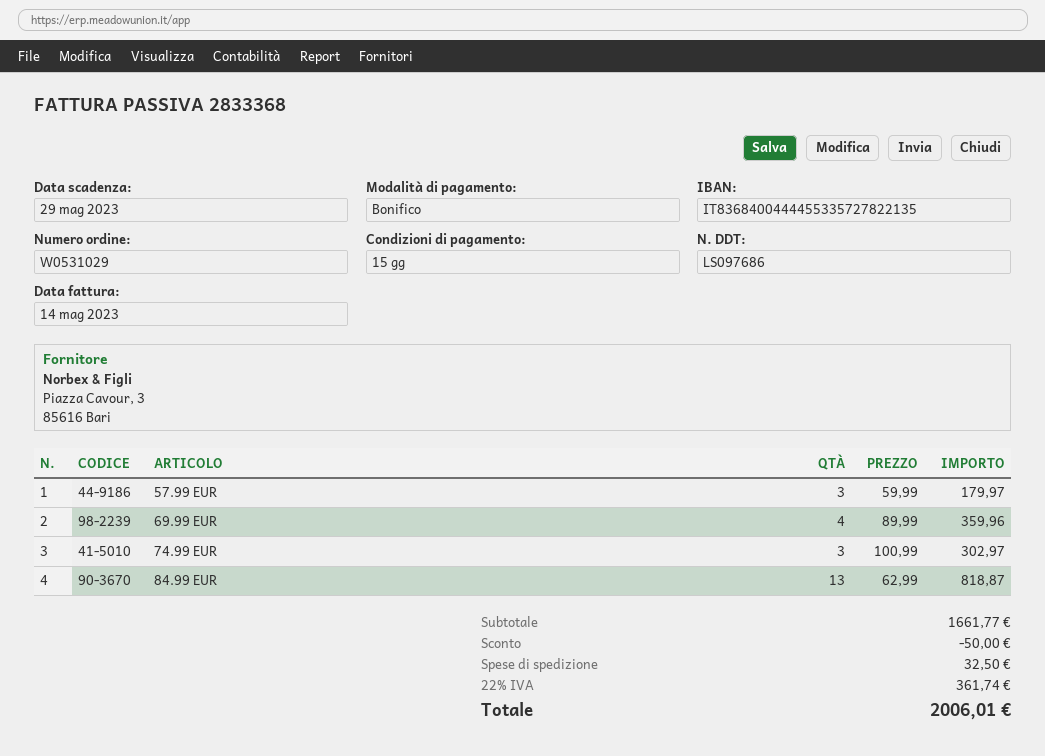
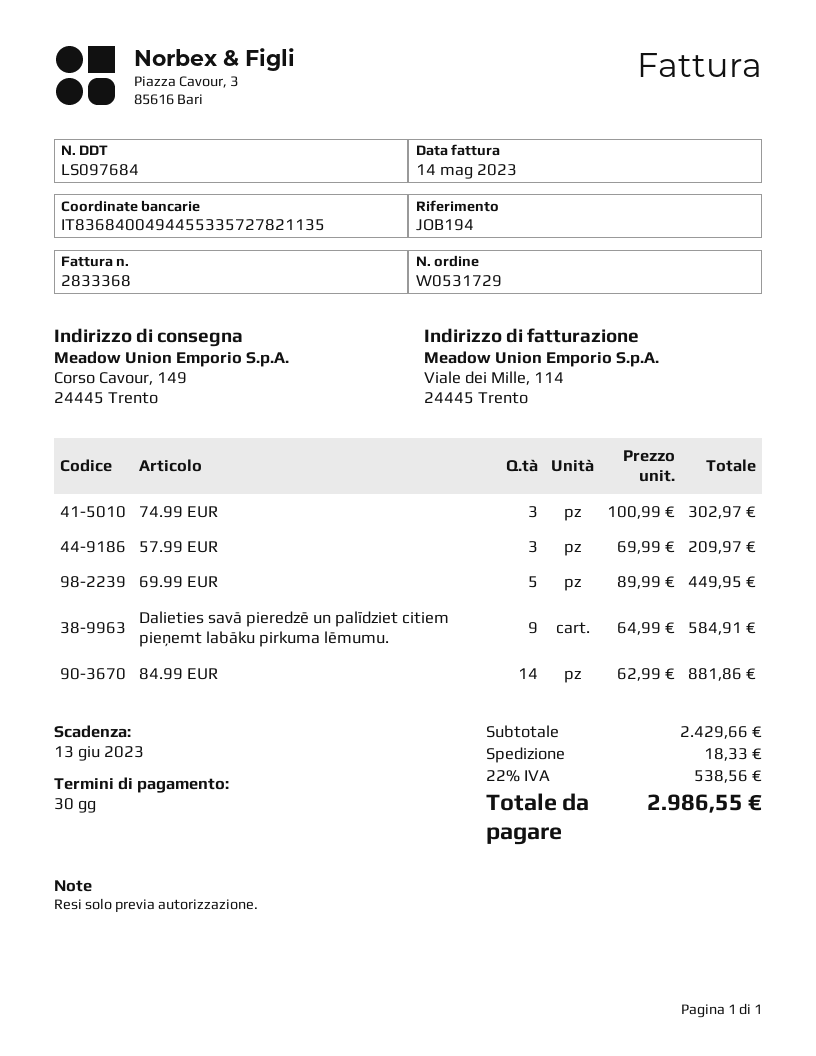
order number: W0531029 -> W0531729
delivery note number: LS097686 -> LS097684
payment terms: 15 days -> 30 days
due date: 2023-05-29 -> 2023-06-13
bank account: IT8368400444455335727822135 -> IT8368400494455335727821135
57.99 EUR: 3 x 59.99 = 179.97 -> 3 x 69.99 = 209.97
69.99 EUR: 4 x 89.99 = 359.96 -> 5 x 89.99 = 449.95
84.99 EUR: 13 x 62.99 = 818.87 -> 14 x 62.99 = 881.86
Dalieties savā pieredzē un palīdziet citiem pieņemt labāku pirkuma lēmumu.: none -> 9 x 64.99 = 584.91
subtotal: 1661.77 -> 2429.66
discount: 50.00 -> none
shipping: 32.50 -> 18.33
tax: 22% = 361.74 -> 22% = 538.56
total: 2006.01 -> 2986.55

